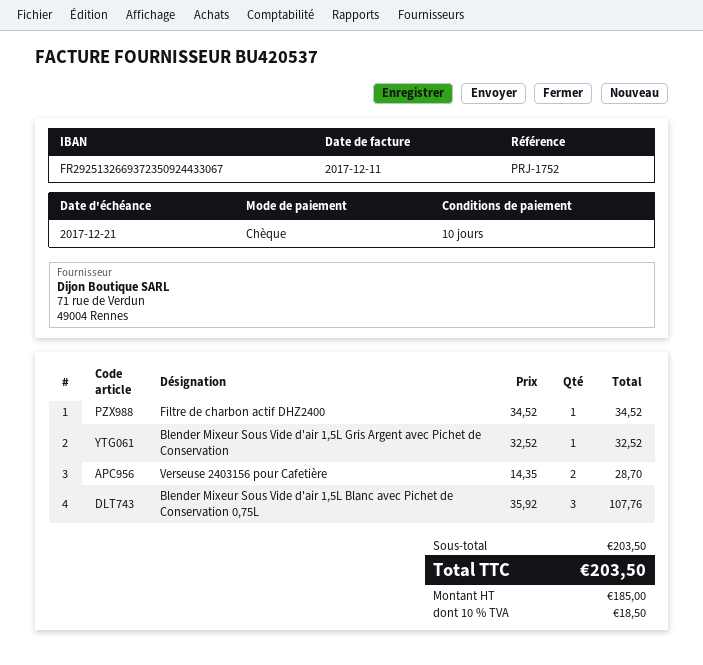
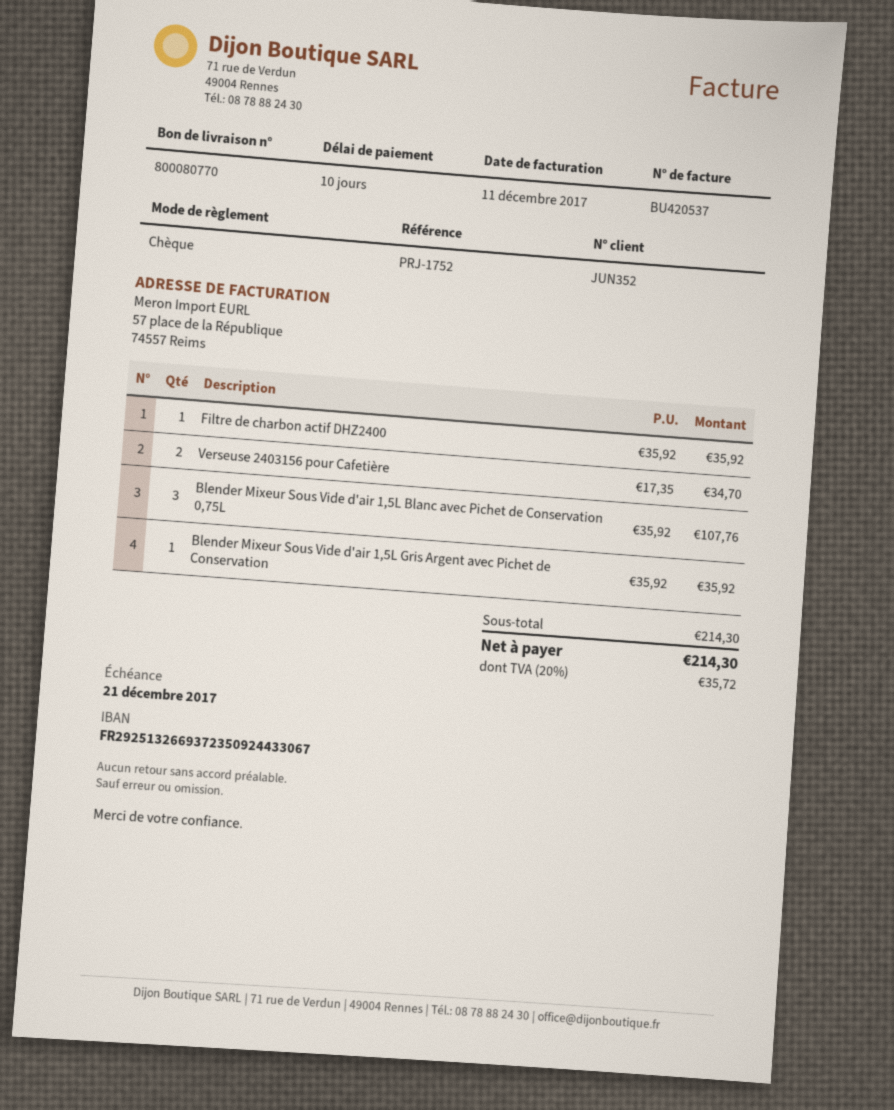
Filtre de charbon actif DHZ2400: 1 x 34.52 = 34.52 -> 1 x 35.92 = 35.92
Blender Mixeur Sous Vide d'air 1,5L Gris Argent avec Pichet de Conservation: 1 x 32.52 = 32.52 -> 1 x 35.92 = 35.92
Verseuse 2403156 pour Cafetière: 2 x 14.35 = 28.70 -> 2 x 17.35 = 34.70
subtotal: 203.50 -> 214.30
tax: 10% = 18.50 -> 20% = 35.72
total: 203.50 -> 214.30

